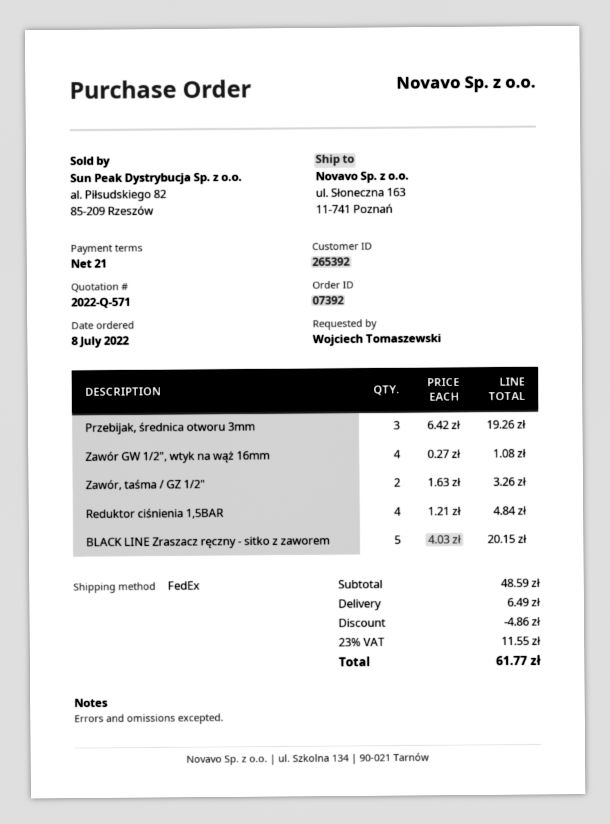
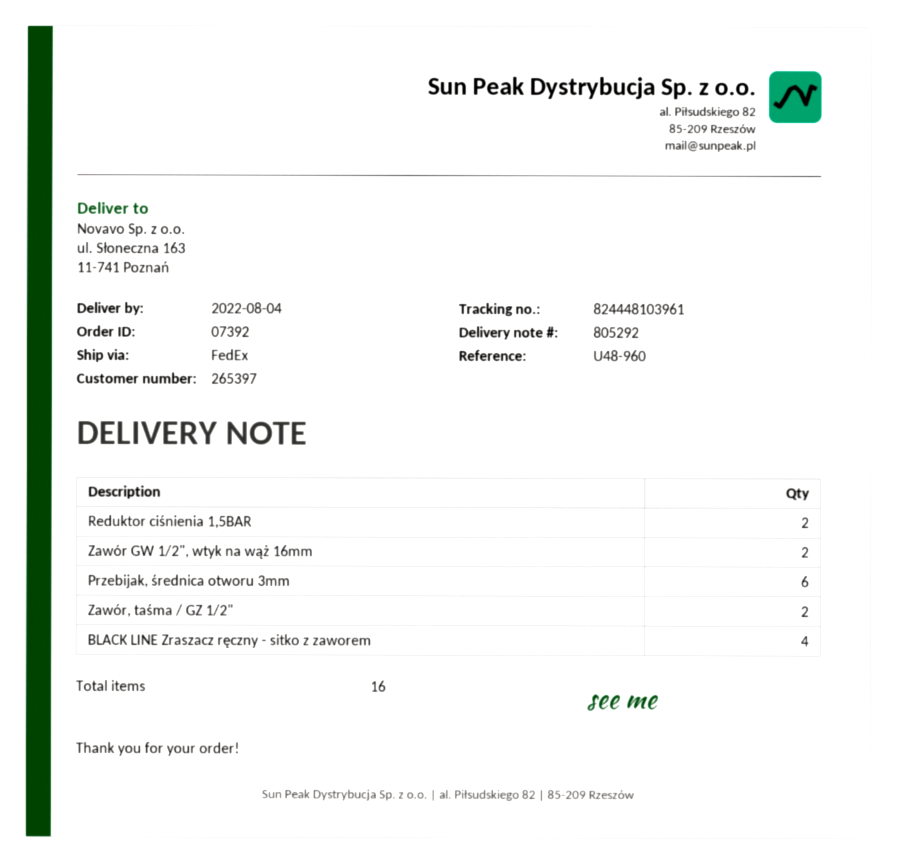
customer number: 265392 -> 265397
Przebijak, średnica otworu 3mm: 3 -> 6
Zawór GW 1/2", wtyk na wąż 16mm: 4 -> 2
Reduktor ciśnienia 1,5BAR: 4 -> 2
BLACK LINE Zraszacz ręczny - sitko z zaworem: 5 -> 4

